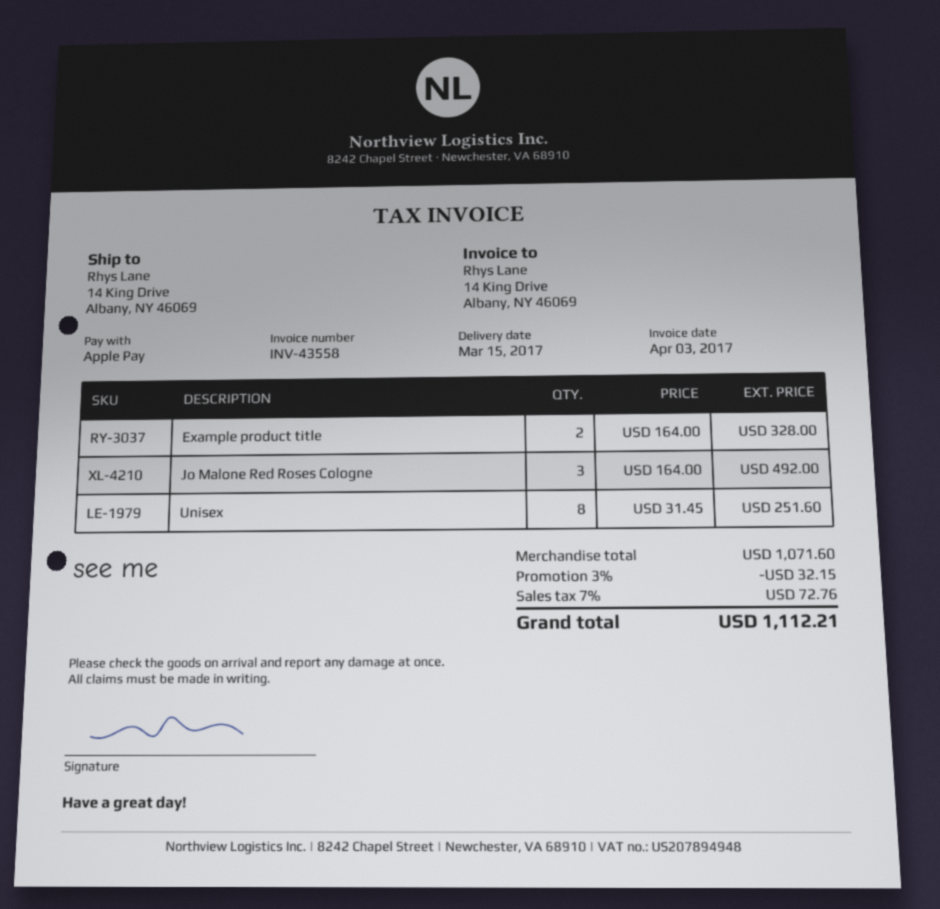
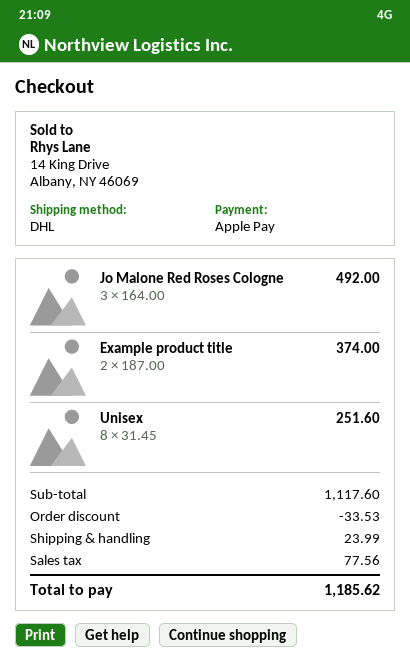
Example product title: 2 x 164.00 = 328.00 -> 2 x 187.00 = 374.00
subtotal: 1071.60 -> 1117.60
discount: 32.15 -> 33.53
shipping: none -> 23.99
tax: 72.76 -> 77.56
total: 1112.21 -> 1185.62

